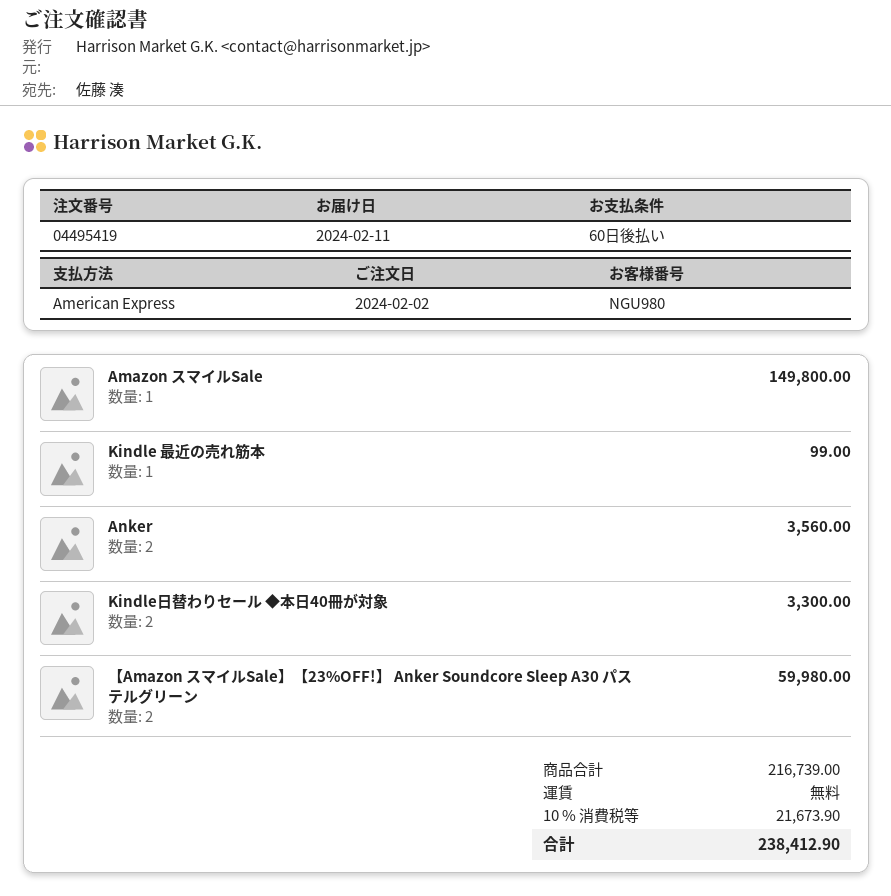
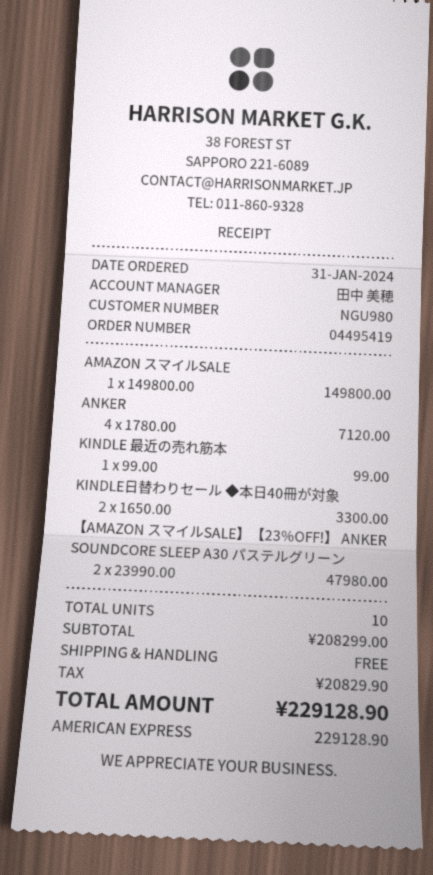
order date: 2024-02-02 -> 2024-01-31
Anker: 2 for 3560.00 -> 4 for 7120.00
【Amazon スマイルSale】【23%OFF!】 Anker Soundcore Sleep A30 パステルグリーン: 2 for 59980.00 -> 2 for 47980.00
subtotal: 216739.00 -> 208299.00
tax: 21673.90 -> 20829.90
total: 238412.90 -> 229128.90

